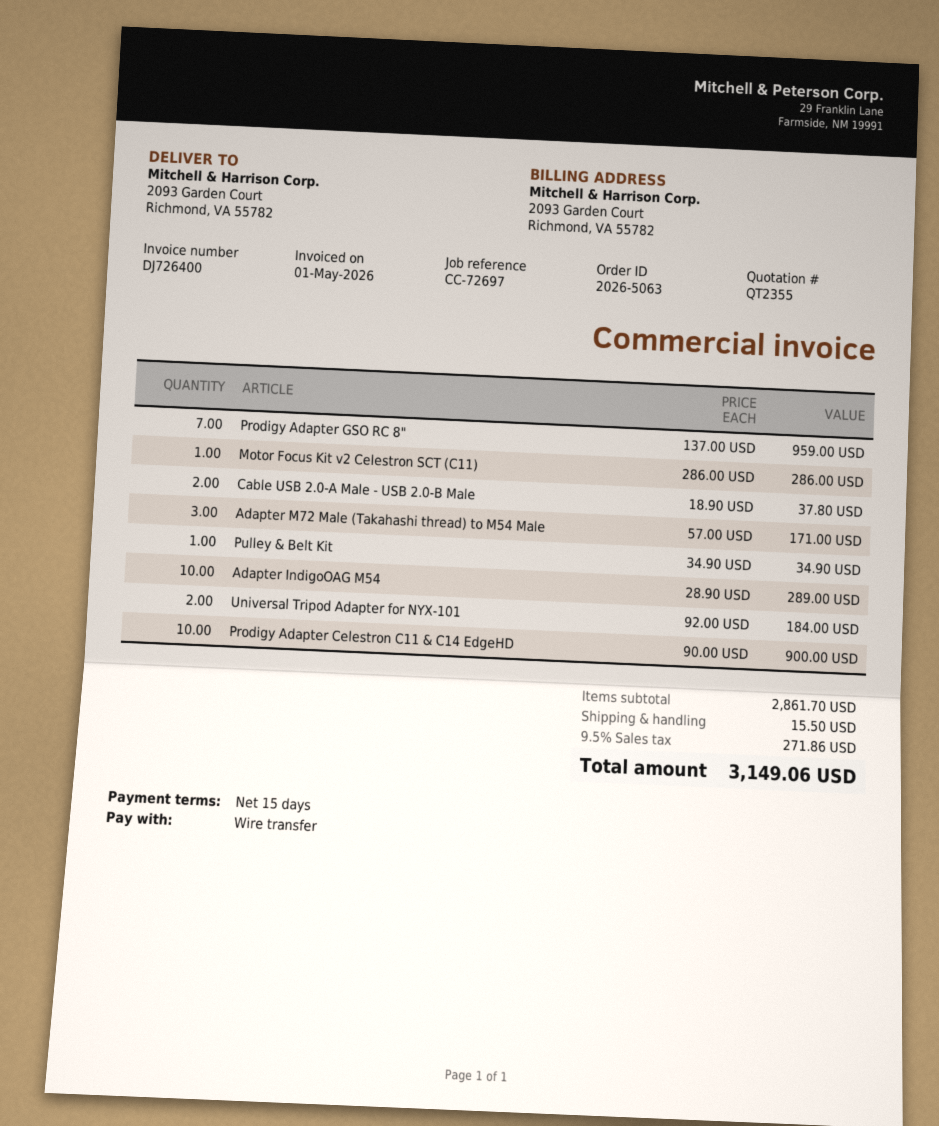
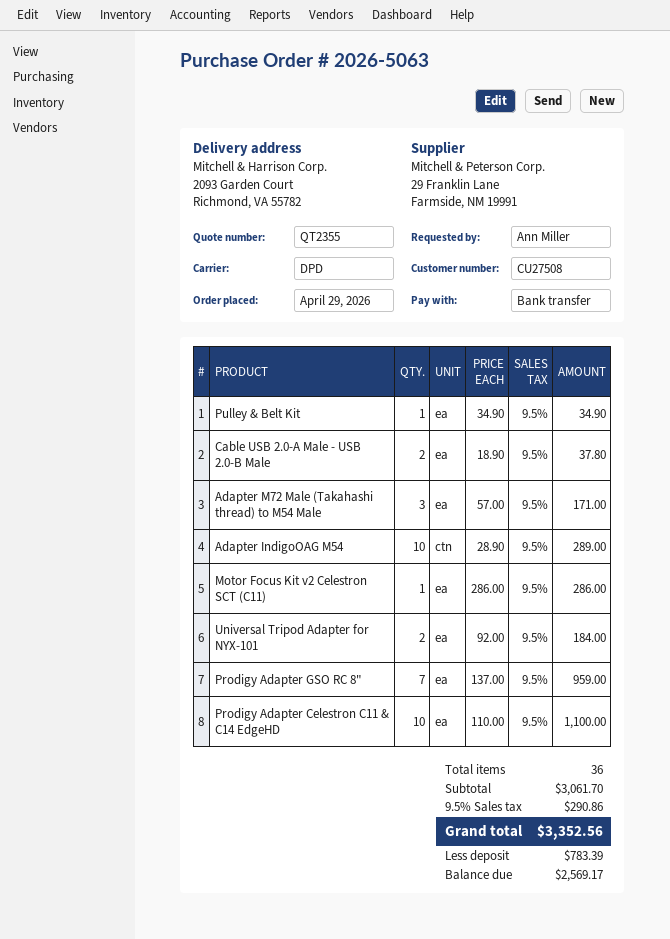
Prodigy Adapter Celestron C11 & C14 EdgeHD: 10 x 90.00 = 900.00 -> 10 x 110.00 = 1100.00
subtotal: 2861.70 -> 3061.70
shipping: 15.50 -> none
tax: 9.5% = 271.86 -> 9.5% = 290.86
total: 3149.06 -> 3352.56

